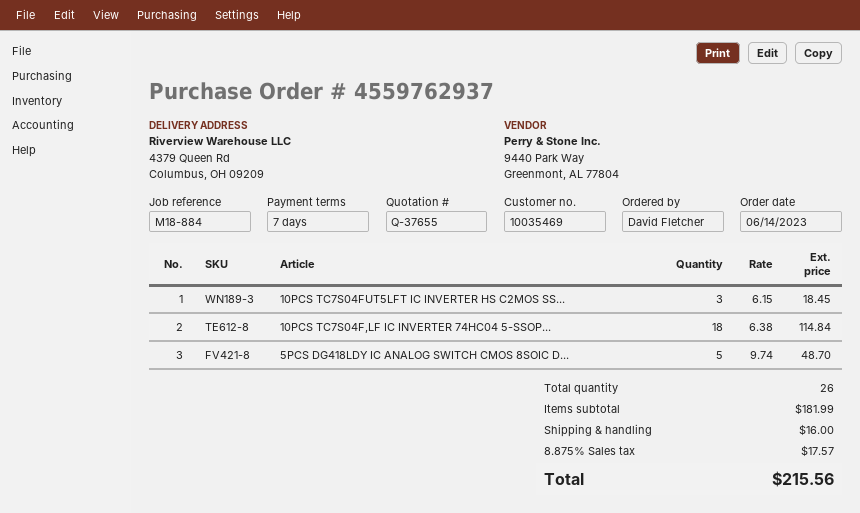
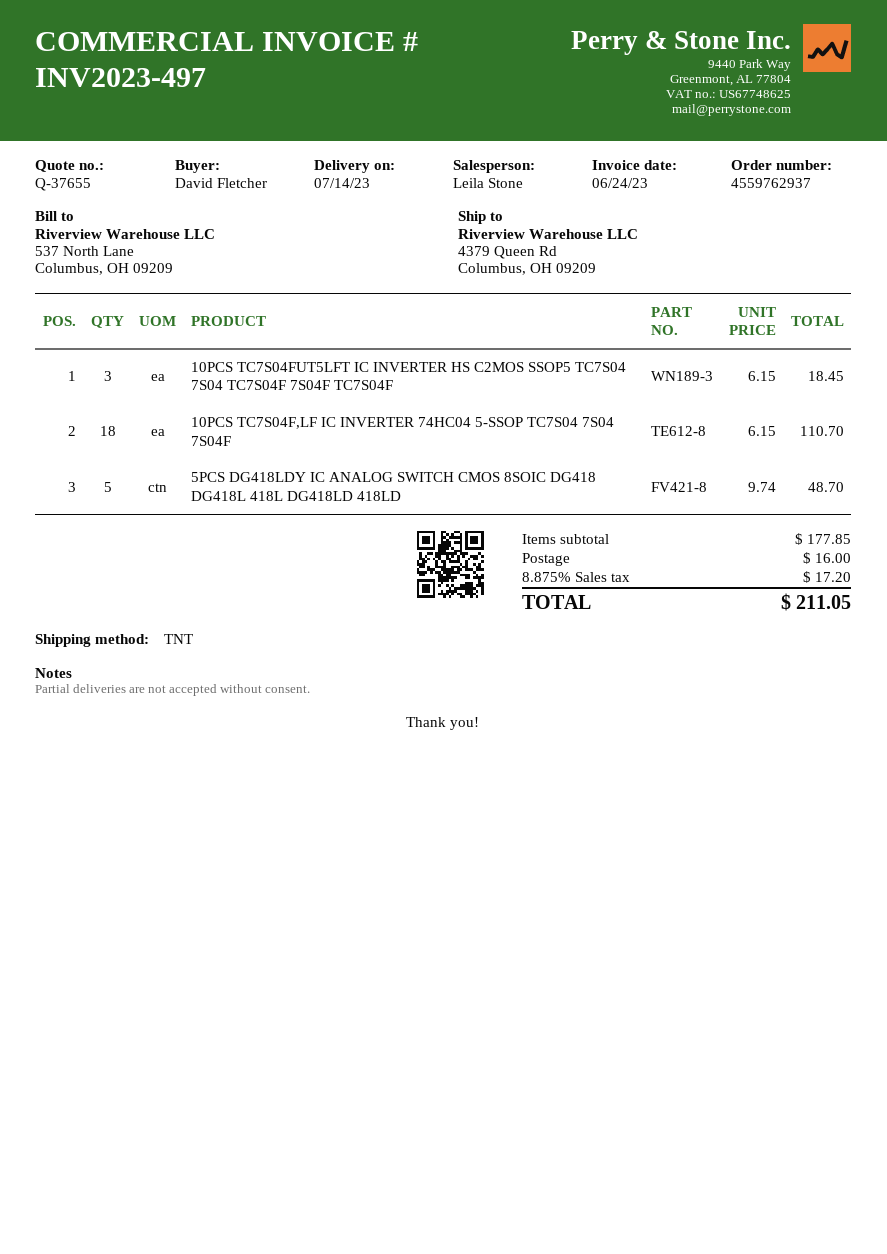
10PCS TC7S04F,LF IC INVERTER 74HC04 5-SSOP...: 18 x 6.38 = 114.84 -> 18 x 6.15 = 110.70
subtotal: 181.99 -> 177.85
tax: 8.875% = 17.57 -> 8.875% = 17.20
total: 215.56 -> 211.05

